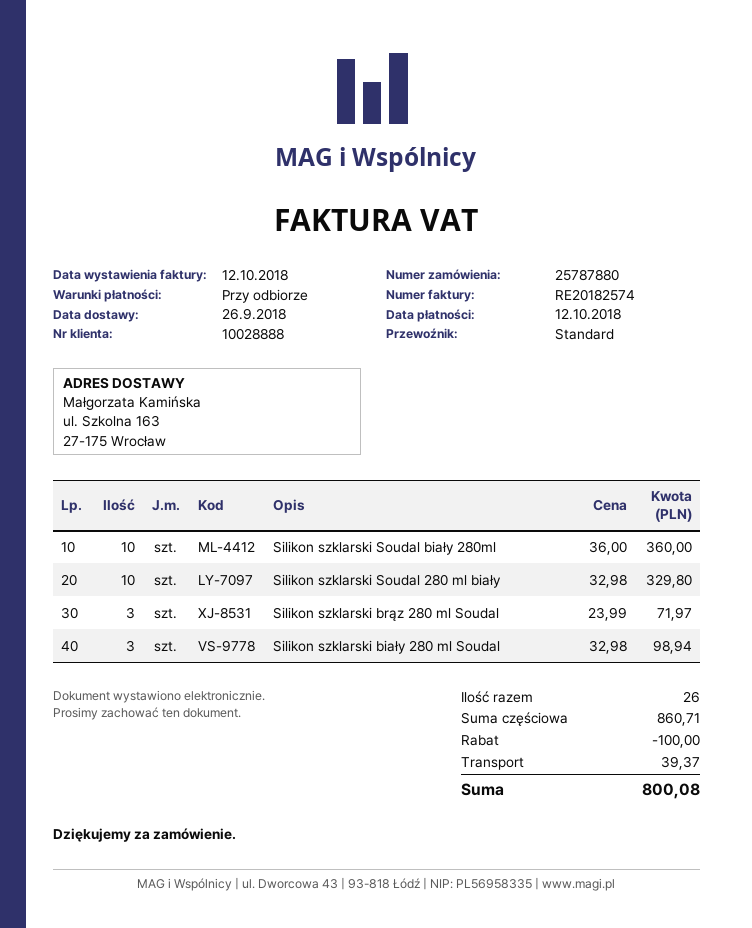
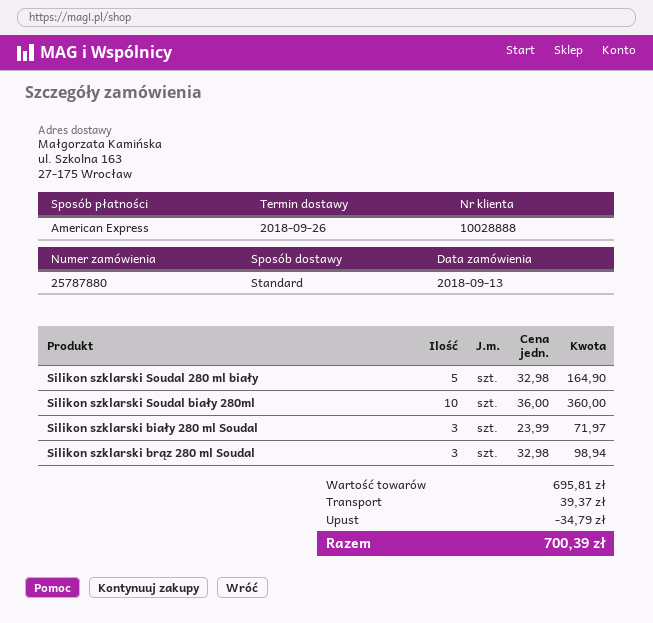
Silikon szklarski Soudal 280 ml biały: 10 x 32.98 = 329.80 -> 5 x 32.98 = 164.90
Silikon szklarski brąz 280 ml Soudal: 3 x 23.99 = 71.97 -> 3 x 32.98 = 98.94
Silikon szklarski biały 280 ml Soudal: 3 x 32.98 = 98.94 -> 3 x 23.99 = 71.97
subtotal: 860.71 -> 695.81
discount: 100.00 -> 34.79
total: 800.08 -> 700.39

